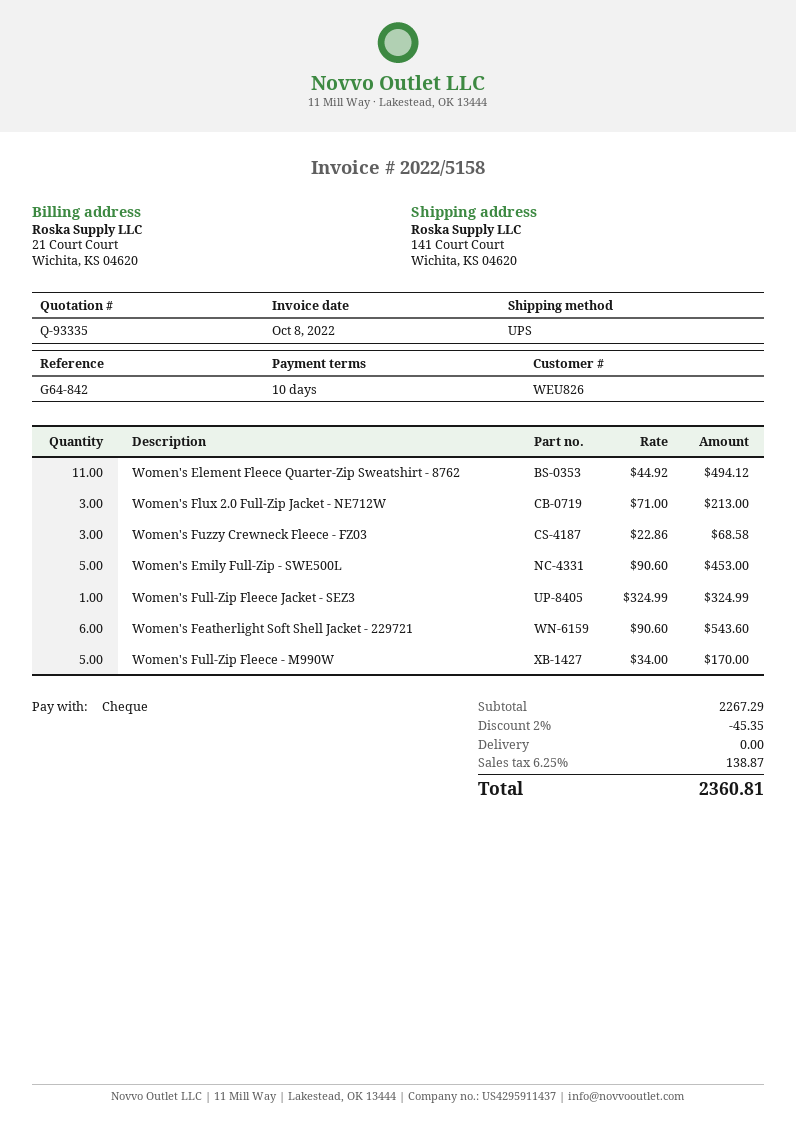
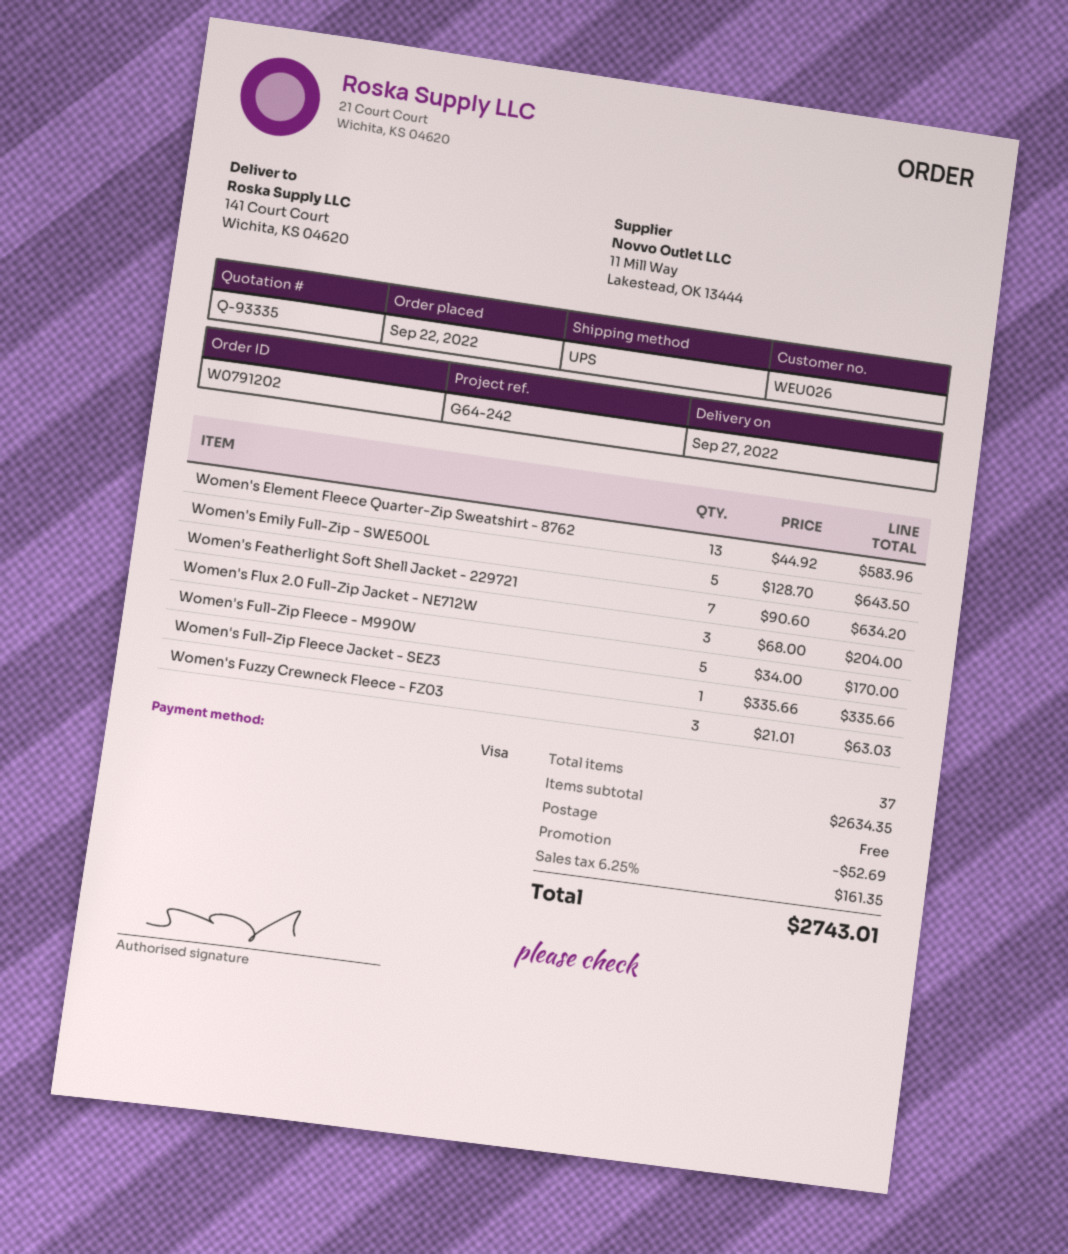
customer number: WEU826 -> WEU026
reference: G64-842 -> G64-242
payment method: cheque -> Visa
Women's Element Fleece Quarter-Zip Sweatshirt - 8762: 11 x 44.92 = 494.12 -> 13 x 44.92 = 583.96
Women's Flux 2.0 Full-Zip Jacket - NE712W: 3 x 71.00 = 213.00 -> 3 x 68.00 = 204.00
Women's Fuzzy Crewneck Fleece - FZ03: 3 x 22.86 = 68.58 -> 3 x 21.01 = 63.03
Women's Emily Full-Zip - SWE500L: 5 x 90.60 = 453.00 -> 5 x 128.70 = 643.50
Women's Full-Zip Fleece Jacket - SEZ3: 1 x 324.99 = 324.99 -> 1 x 335.66 = 335.66
Women's Featherlight Soft Shell Jacket - 229721: 6 x 90.60 = 543.60 -> 7 x 90.60 = 634.20
subtotal: 2267.29 -> 2634.35
discount: 45.35 -> 52.69
tax: 6.25% = 138.87 -> 6.25% = 161.35
total: 2360.81 -> 2743.01

